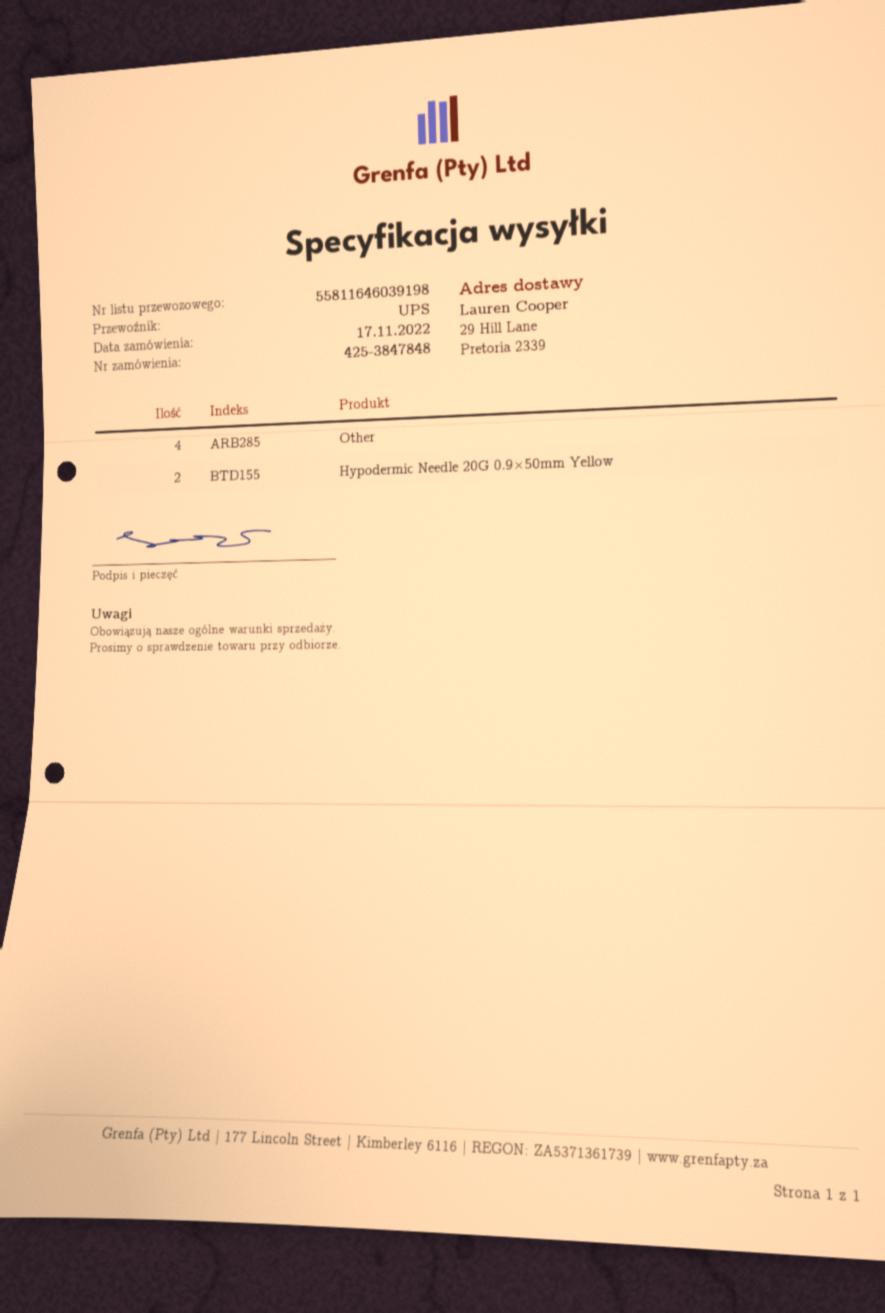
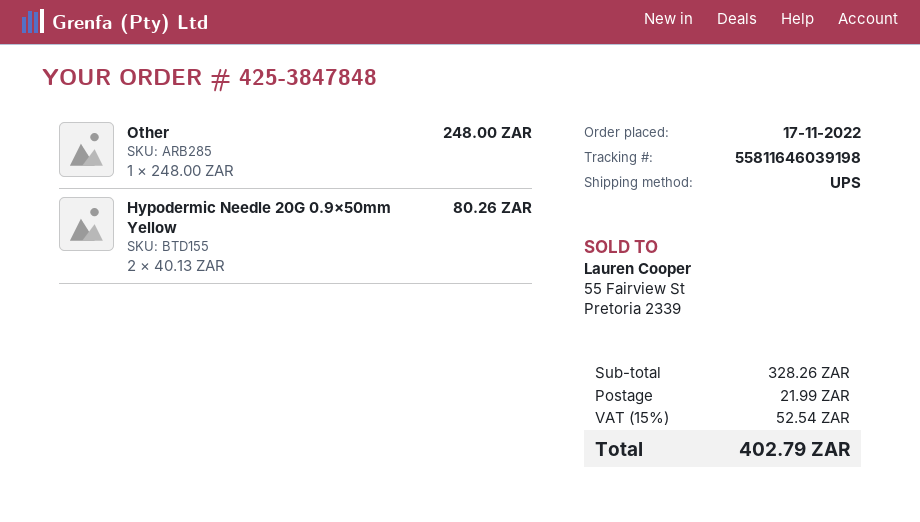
Other: 4 -> 1

